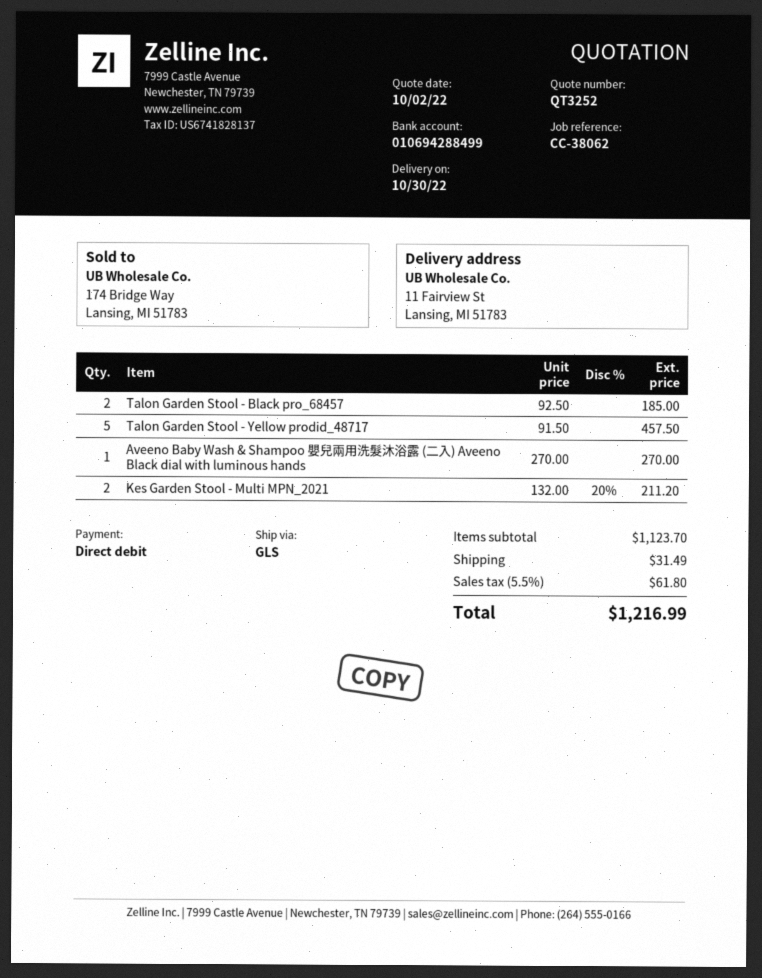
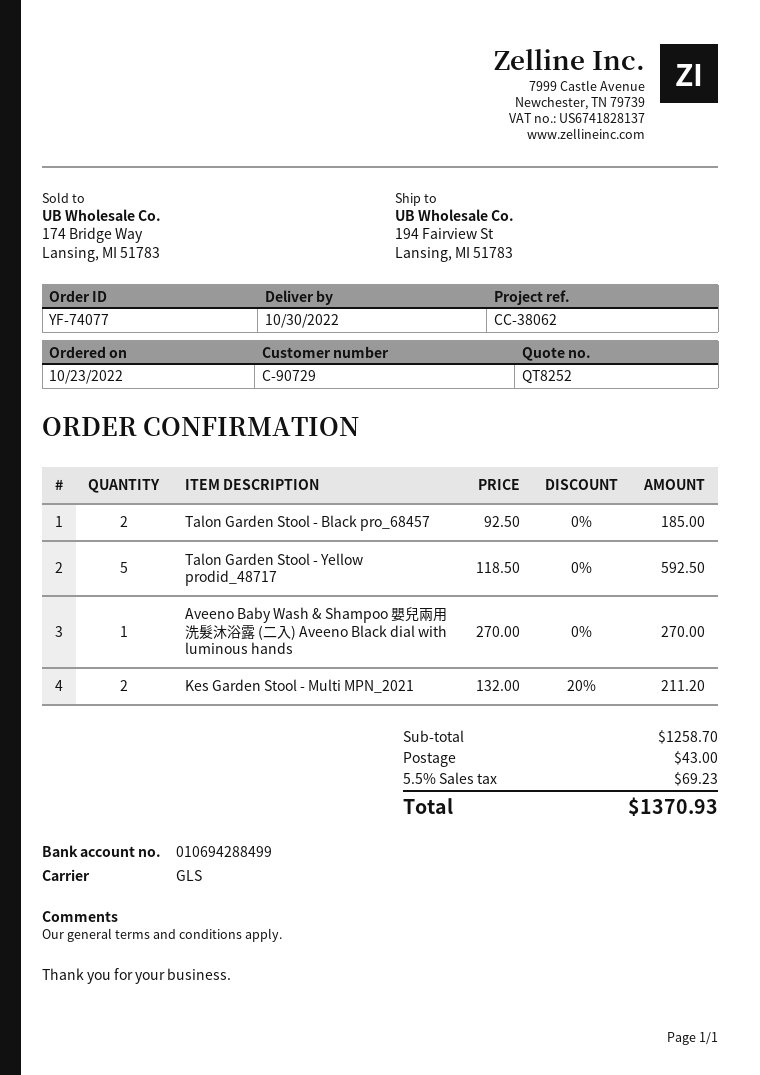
quote number: QT3252 -> QT8252
ship to: 11 Fairview St, Lansing, MI 51783 -> 194 Fairview St, Lansing, MI 51783
Talon Garden Stool - Yellow prodid_48717: 5 x 91.50 = 457.50 -> 5 x 118.50 = 592.50
subtotal: 1123.70 -> 1258.70
shipping: 31.49 -> 43.00
tax: 5.5% = 61.80 -> 5.5% = 69.23
total: 1216.99 -> 1370.93

